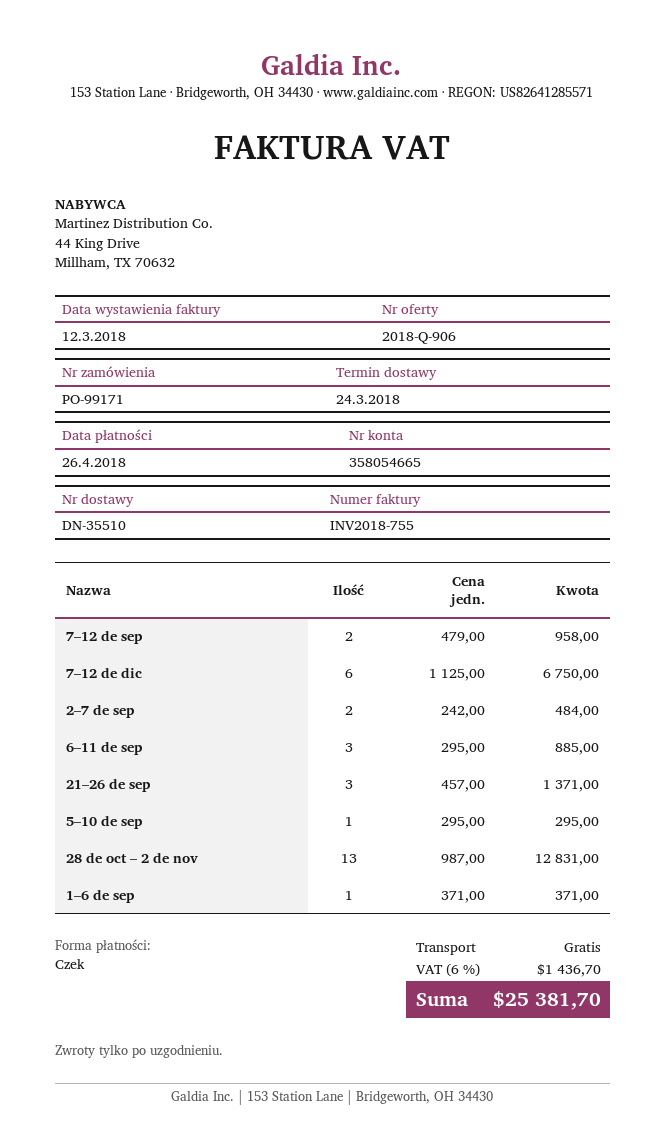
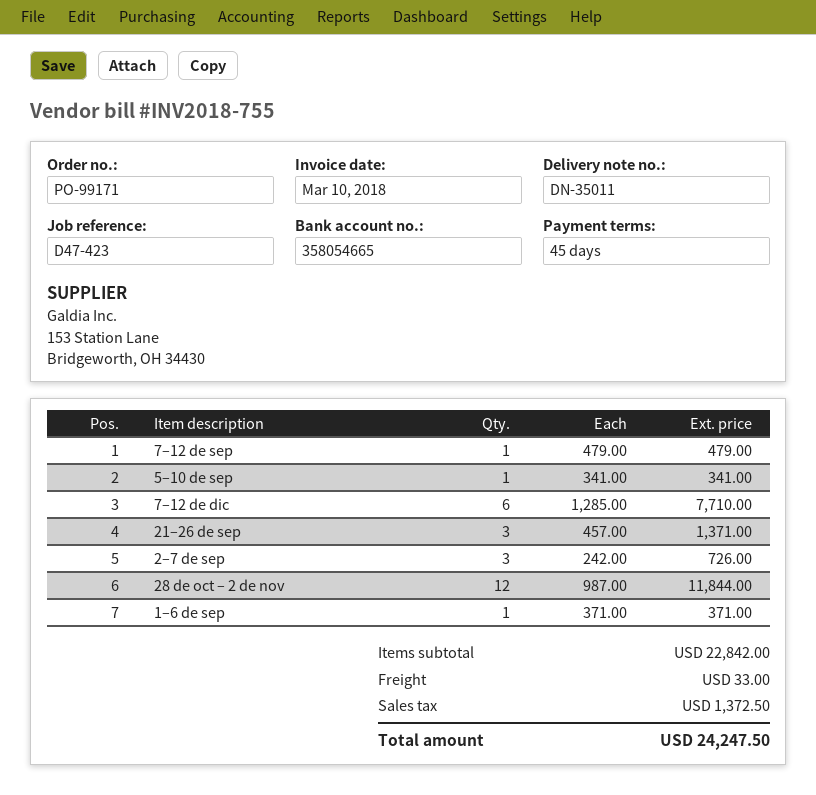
delivery note number: DN-35510 -> DN-35011
invoice date: 2018-03-12 -> 2018-03-10
7–12 de sep: 2 x 479.00 = 958.00 -> 1 x 479.00 = 479.00
7–12 de dic: 6 x 1125.00 = 6750.00 -> 6 x 1285.00 = 7710.00
2–7 de sep: 2 x 242.00 = 484.00 -> 3 x 242.00 = 726.00
6–11 de sep: 3 x 295.00 = 885.00 -> none
5–10 de sep: 1 x 295.00 = 295.00 -> 1 x 341.00 = 341.00
28 de oct – 2 de nov: 13 x 987.00 = 12831.00 -> 12 x 987.00 = 11844.00
shipping: 0.00 -> 33.00
tax: 1436.70 -> 1372.50
total: 25381.70 -> 24247.50

